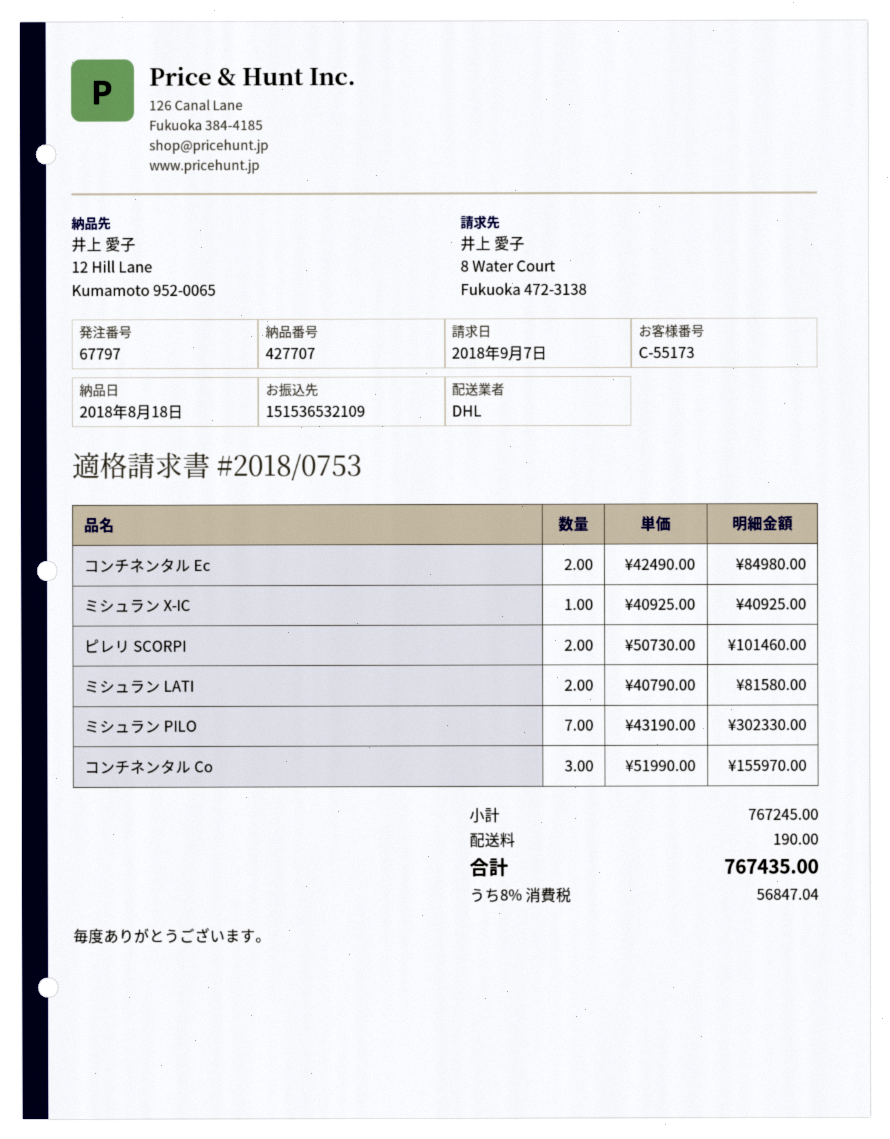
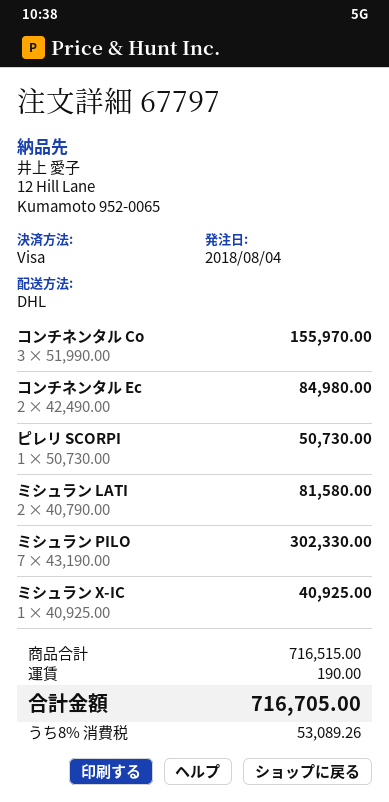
ピレリ SCORPI: 2 x 50730.00 = 101460.00 -> 1 x 50730.00 = 50730.00
subtotal: 767245.00 -> 716515.00
tax: 8% = 56847.04 -> 8% = 53089.26
total: 767435.00 -> 716705.00

